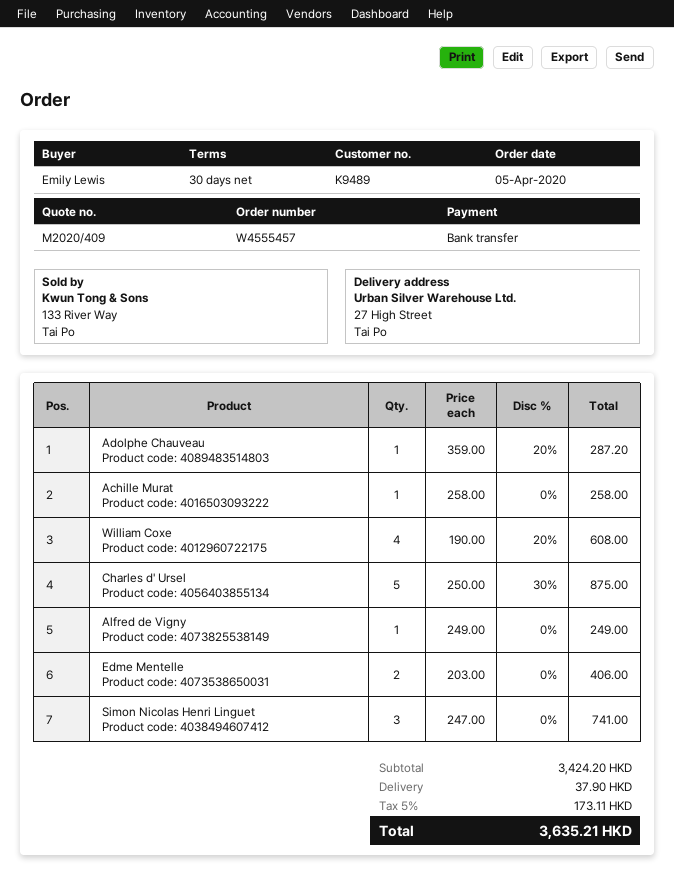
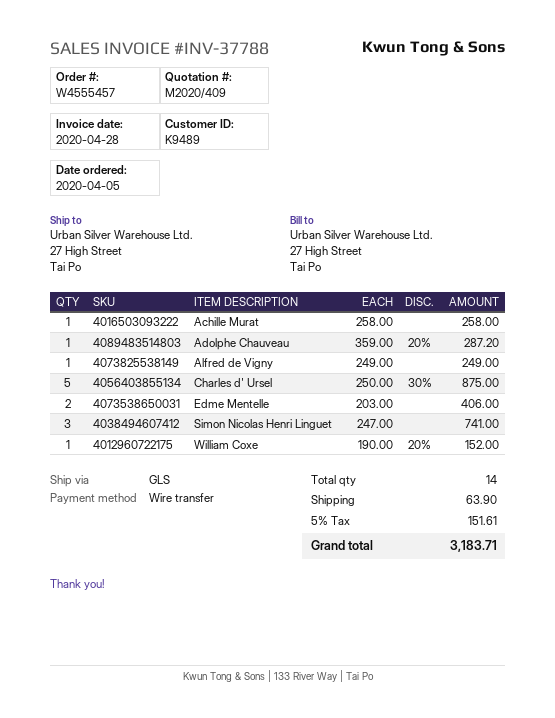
William Coxe: 4 x 190.00 - 20% = 608.00 -> 1 x 190.00 - 20% = 152.00
shipping: 37.90 -> 63.90
tax: 5% = 173.11 -> 5% = 151.61
total: 3635.21 -> 3183.71

